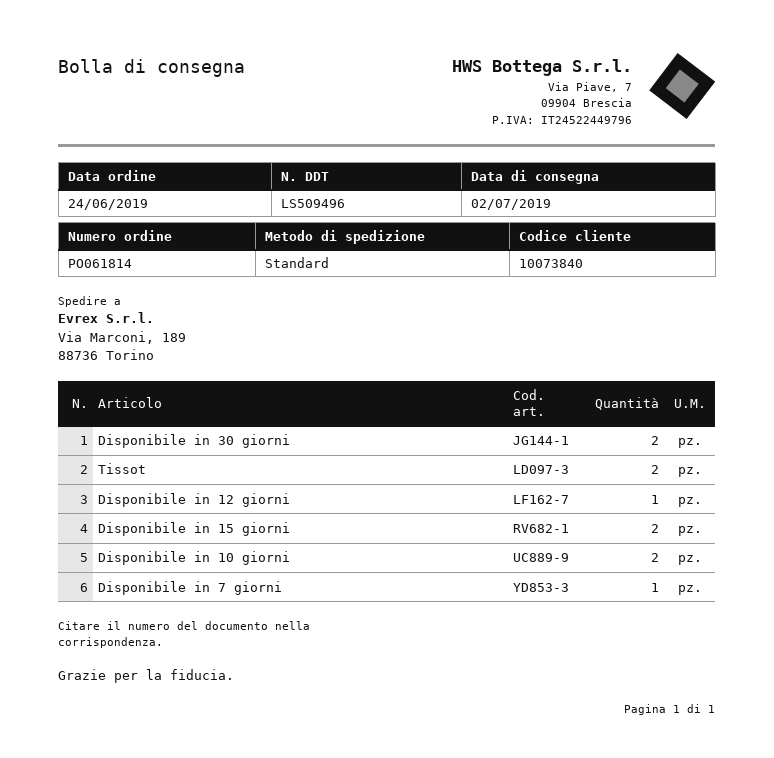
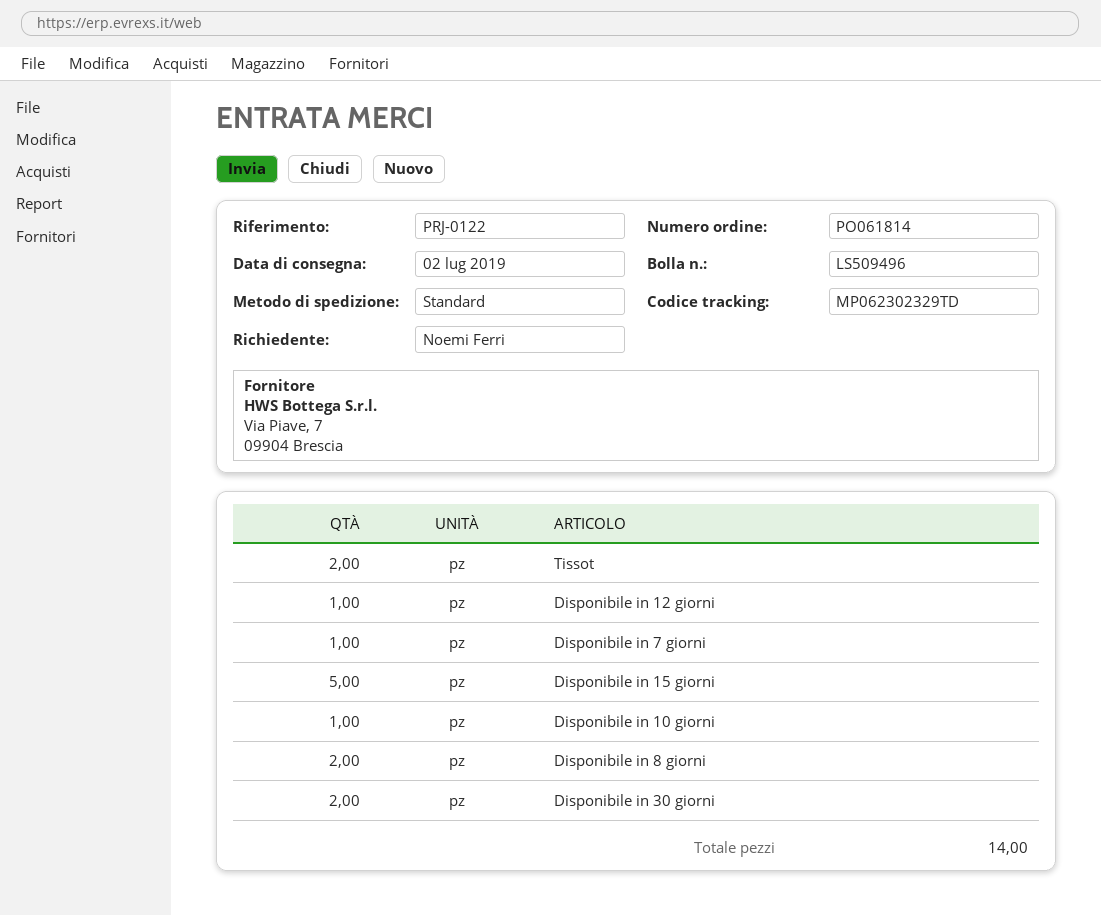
Disponibile in 15 giorni: 2 -> 5
Disponibile in 10 giorni: 2 -> 1
Disponibile in 8 giorni: none -> 2

